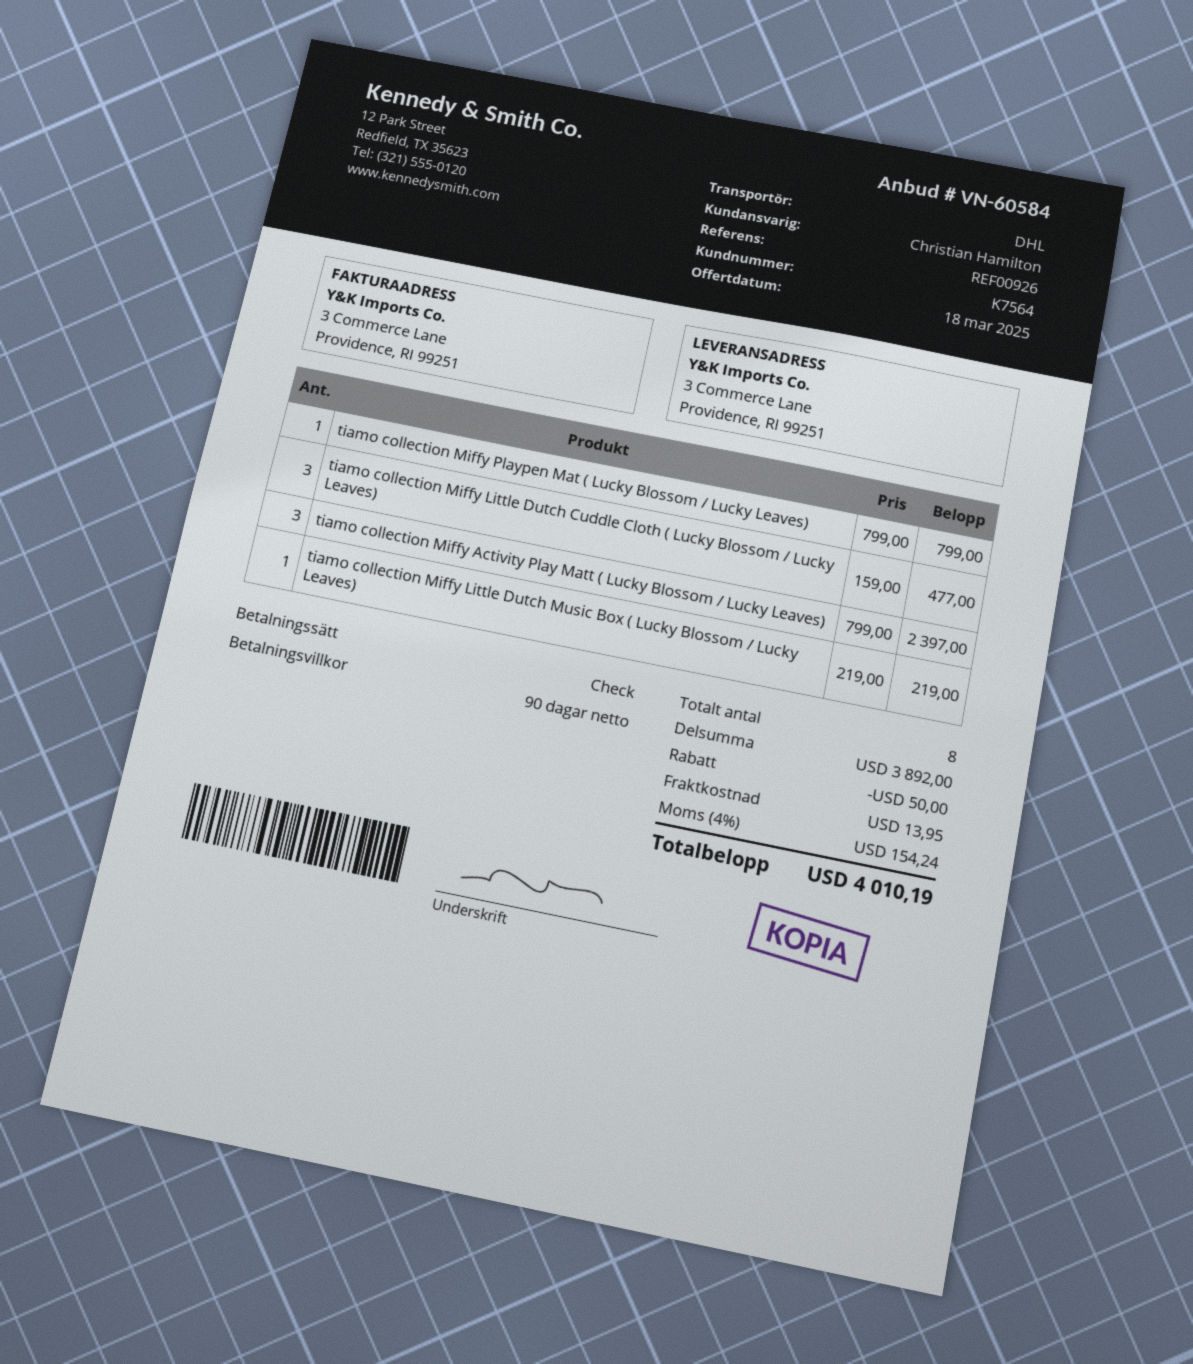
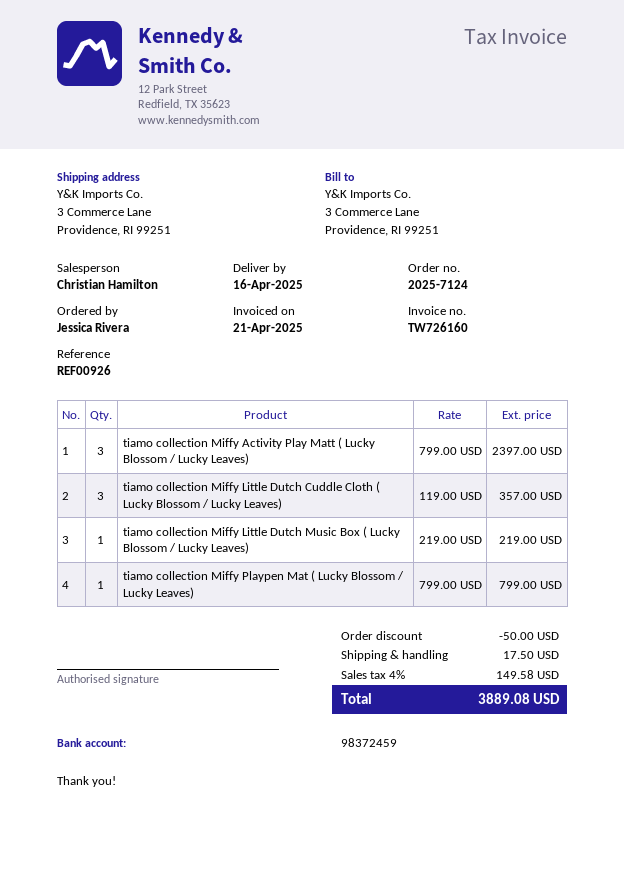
tiamo collection Miffy Little Dutch Cuddle Cloth ( Lucky Blossom / Lucky Leaves): 3 x 159.00 = 477.00 -> 3 x 119.00 = 357.00
shipping: 13.95 -> 17.50
tax: 4% = 154.24 -> 4% = 149.58
total: 4010.19 -> 3889.08

